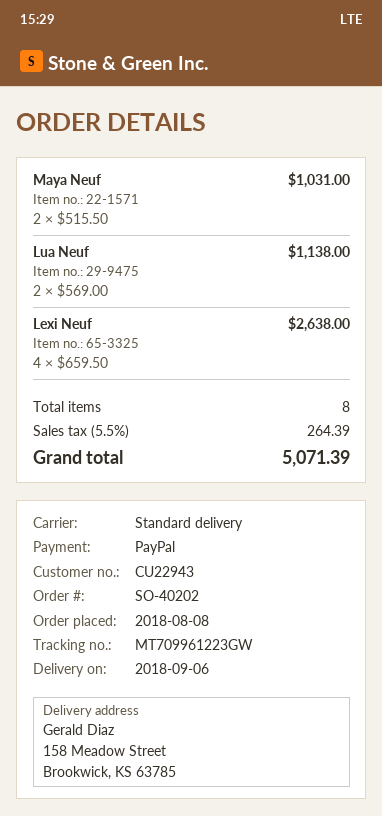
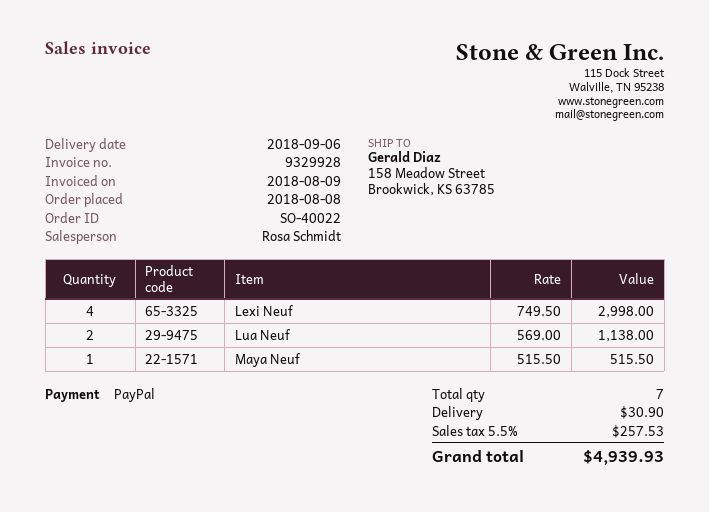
order number: SO-40202 -> SO-40022
Maya Neuf: 2 x 515.50 = 1031.00 -> 1 x 515.50 = 515.50
Lexi Neuf: 4 x 659.50 = 2638.00 -> 4 x 749.50 = 2998.00
total quantity: 8 -> 7
shipping: none -> 30.90
tax: 5.5% = 264.39 -> 5.5% = 257.53
total: 5071.39 -> 4939.93

